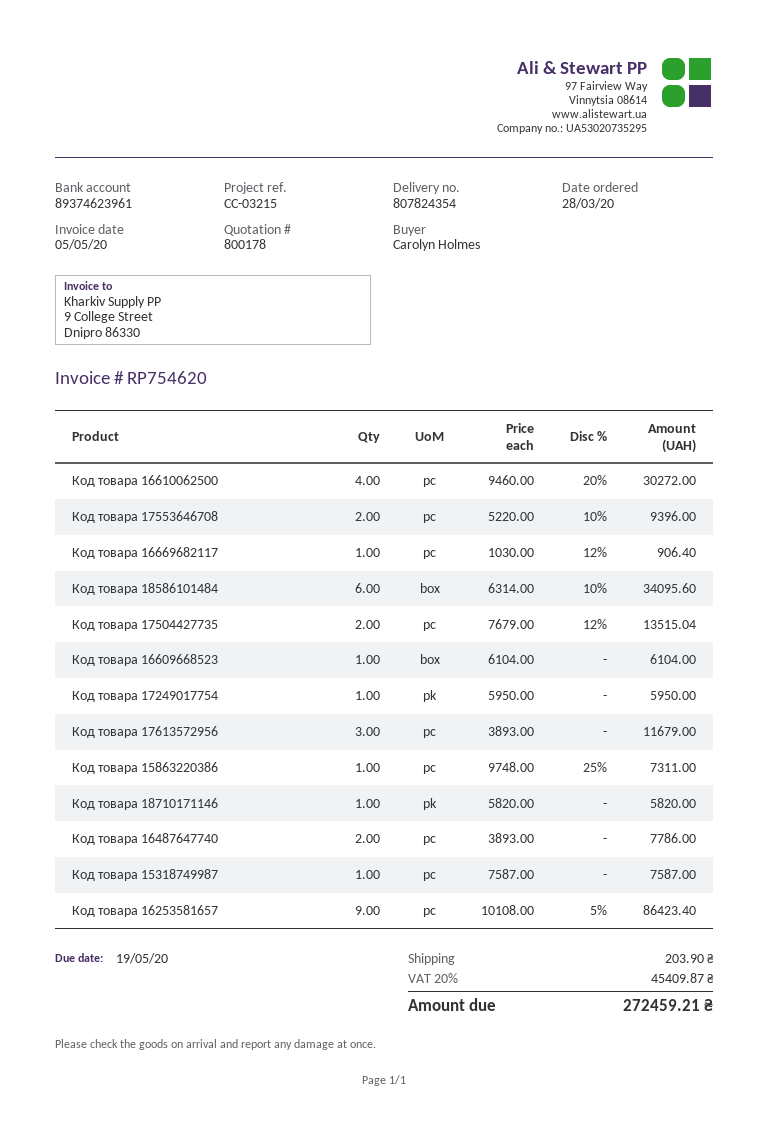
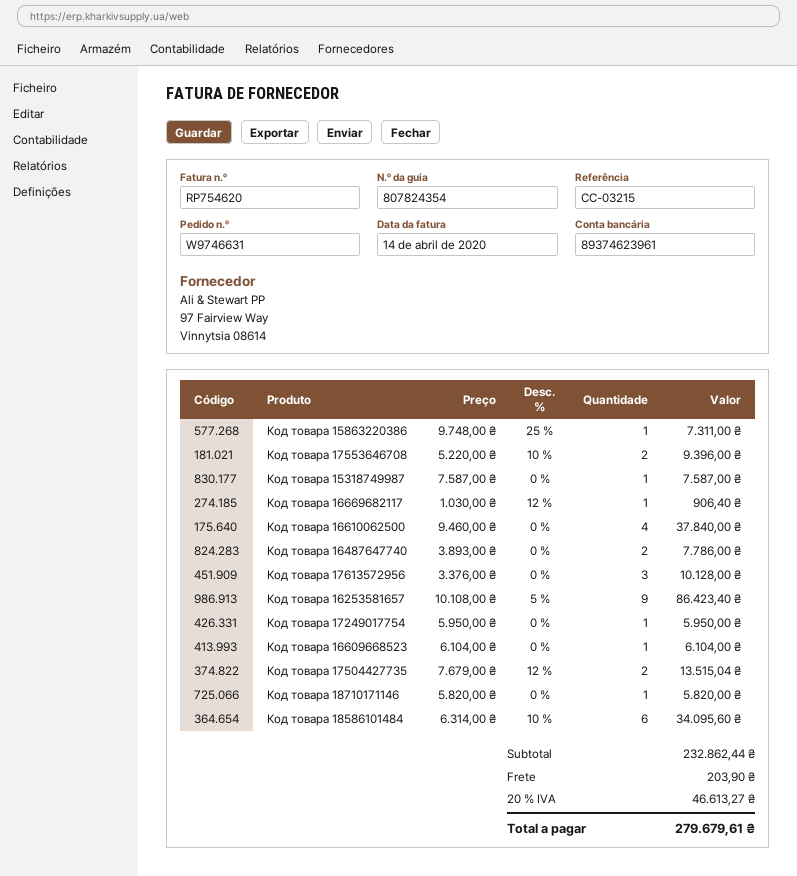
invoice date: 2020-05-05 -> 2020-04-14
Код товара 16610062500: 4 x 9460.00 - 20% = 30272.00 -> 4 x 9460.00 = 37840.00
Код товара 17613572956: 3 x 3893.00 = 11679.00 -> 3 x 3376.00 = 10128.00
tax: 20% = 45409.87 -> 20% = 46613.27
total: 272459.21 -> 279679.61

